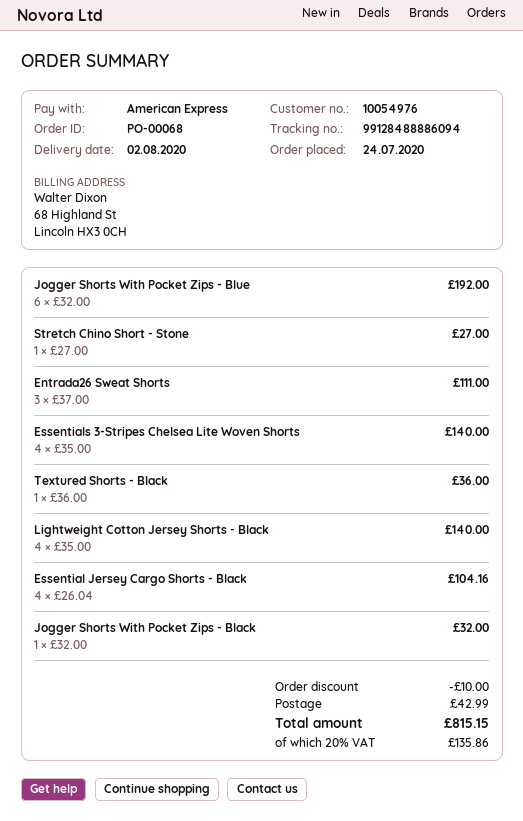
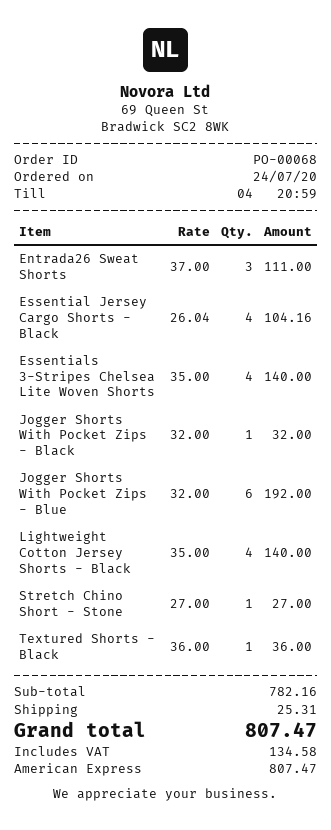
discount: 10.00 -> none
shipping: 42.99 -> 25.31
tax: 135.86 -> 134.58
total: 815.15 -> 807.47

